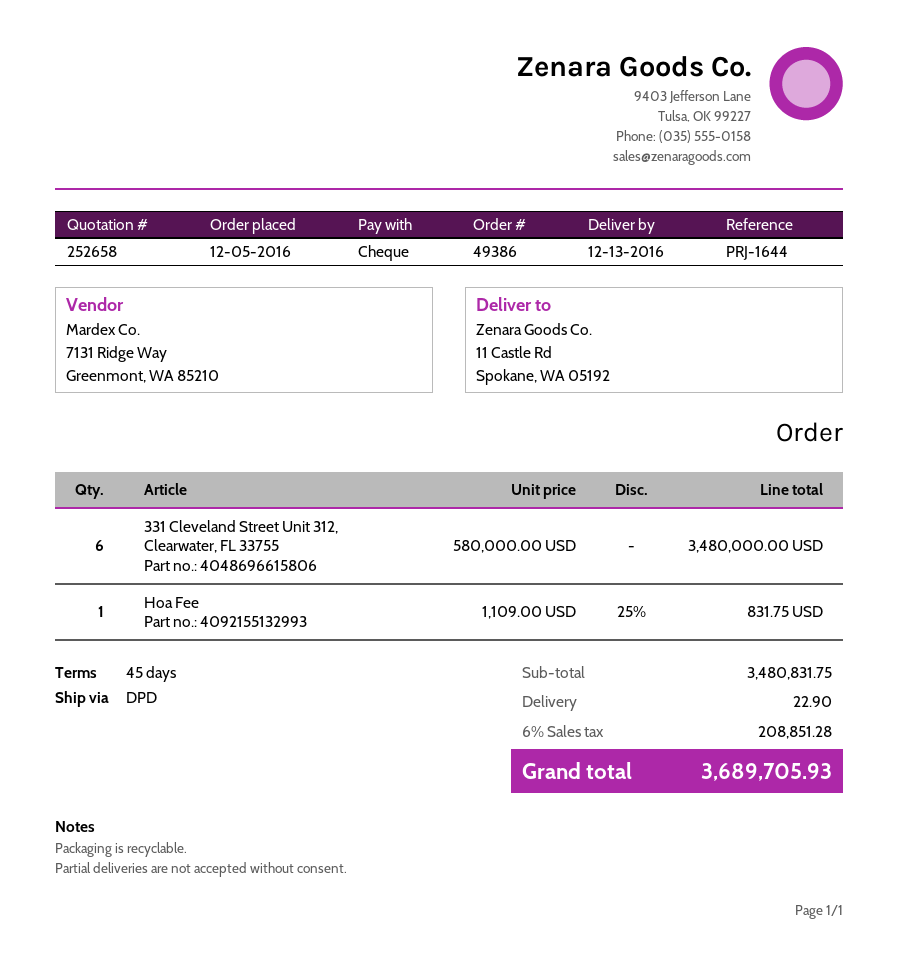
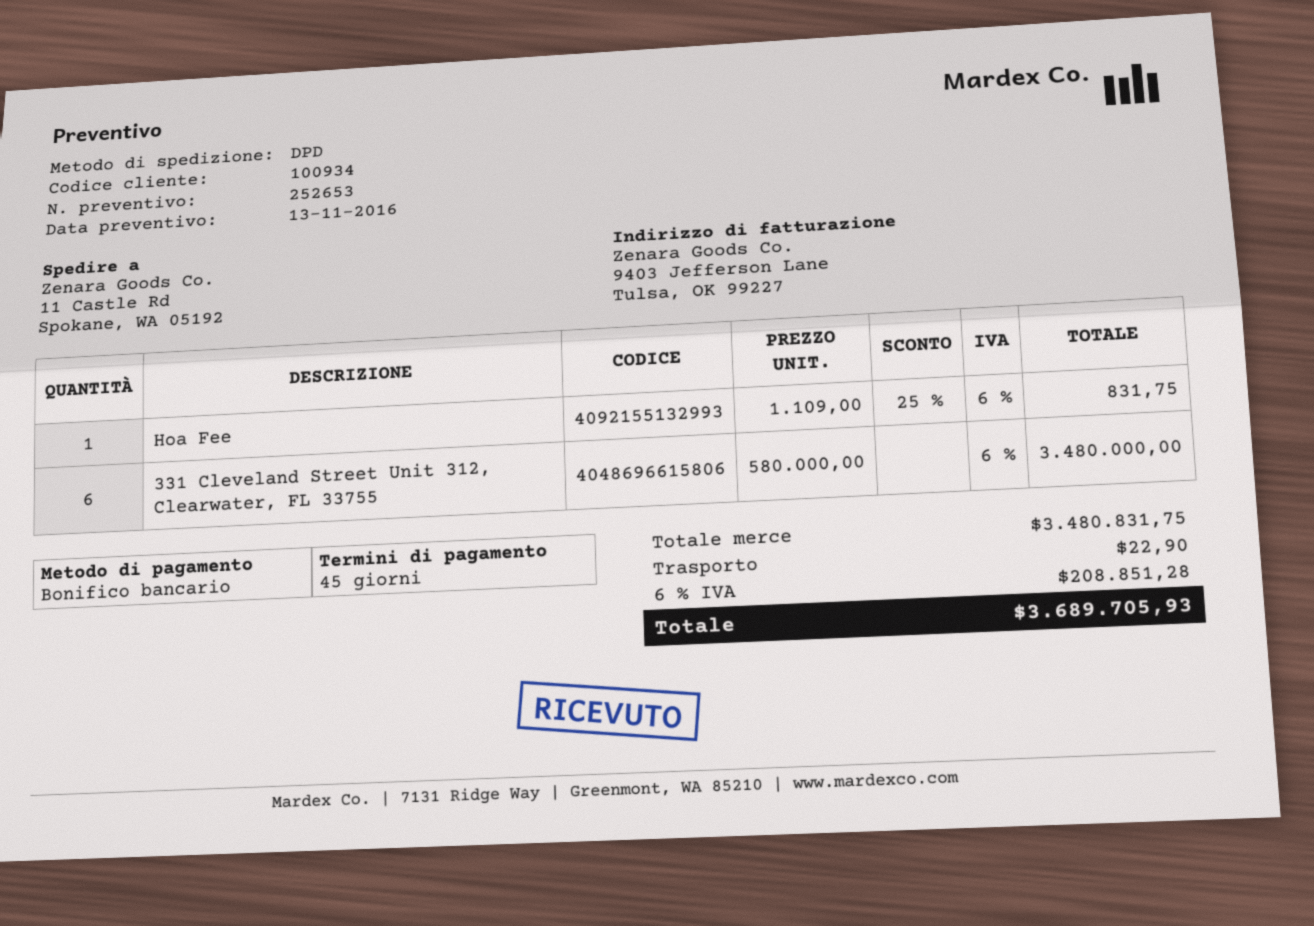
quote number: 252658 -> 252653
payment method: cheque -> bank transfer

